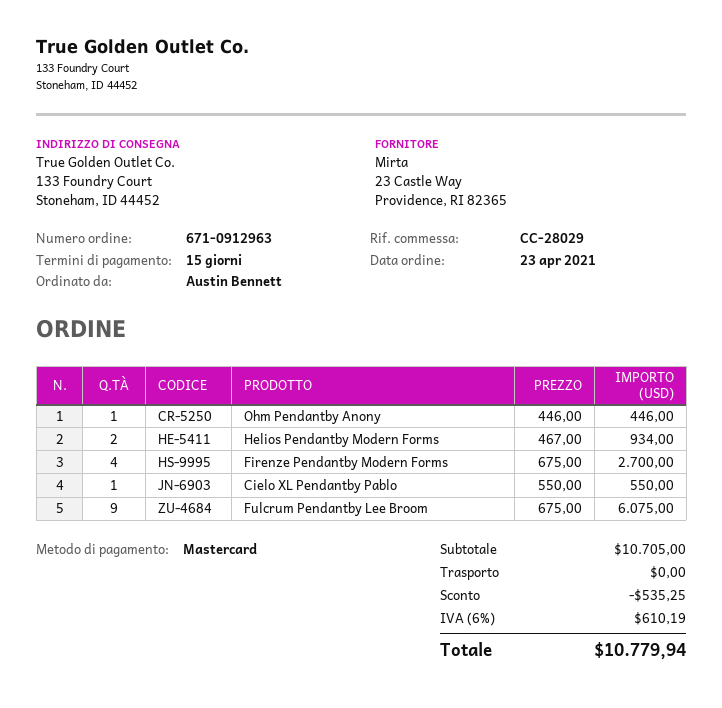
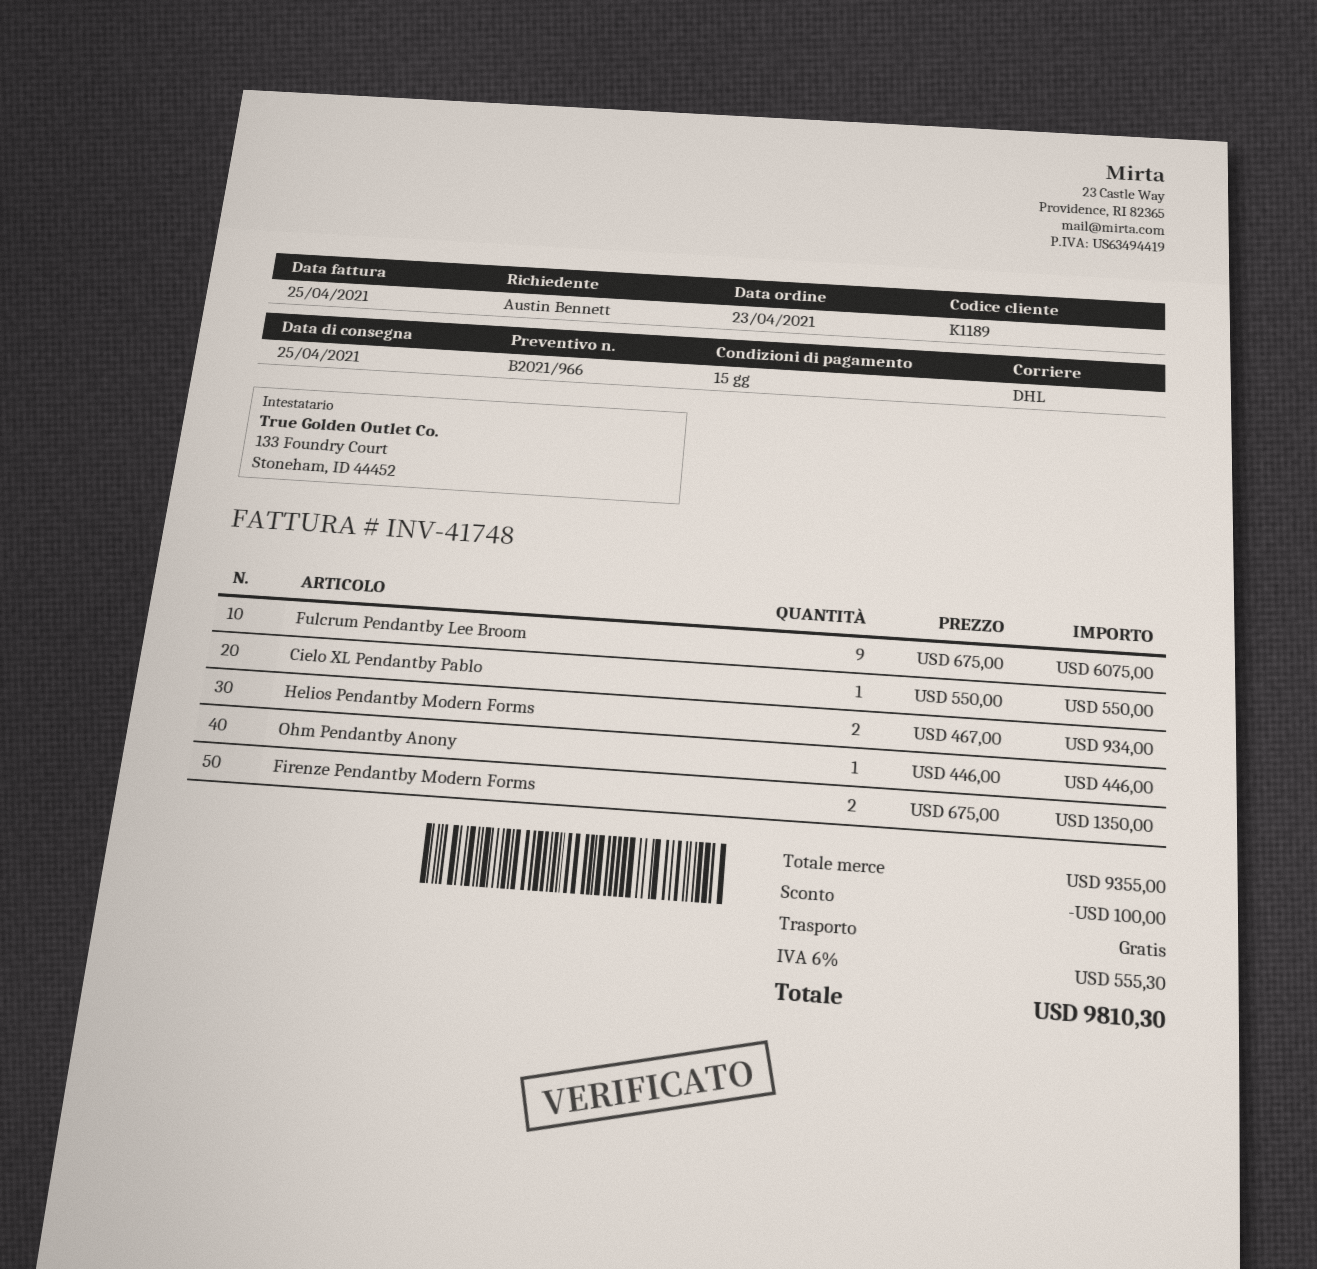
Firenze Pendantby Modern Forms: 4 x 675.00 = 2700.00 -> 2 x 675.00 = 1350.00
subtotal: 10705.00 -> 9355.00
discount: 535.25 -> 100.00
tax: 6% = 610.19 -> 6% = 555.30
total: 10779.94 -> 9810.30

